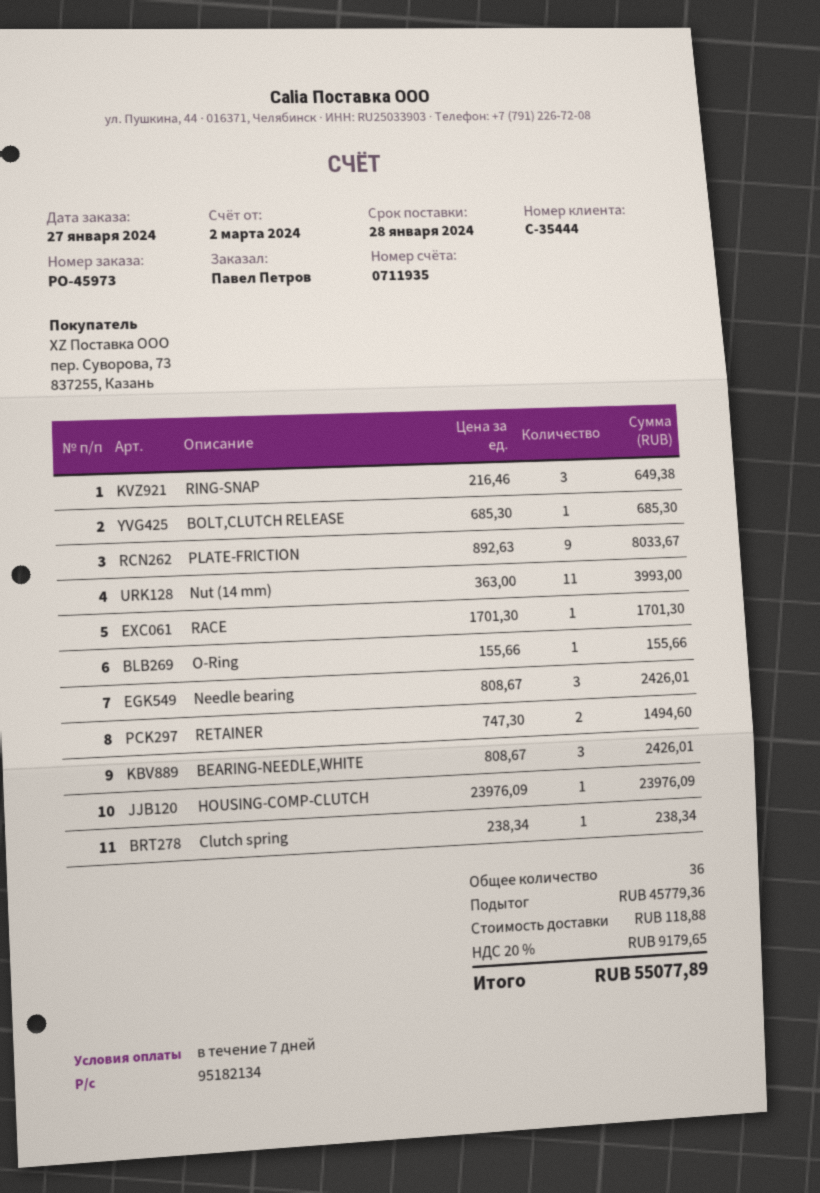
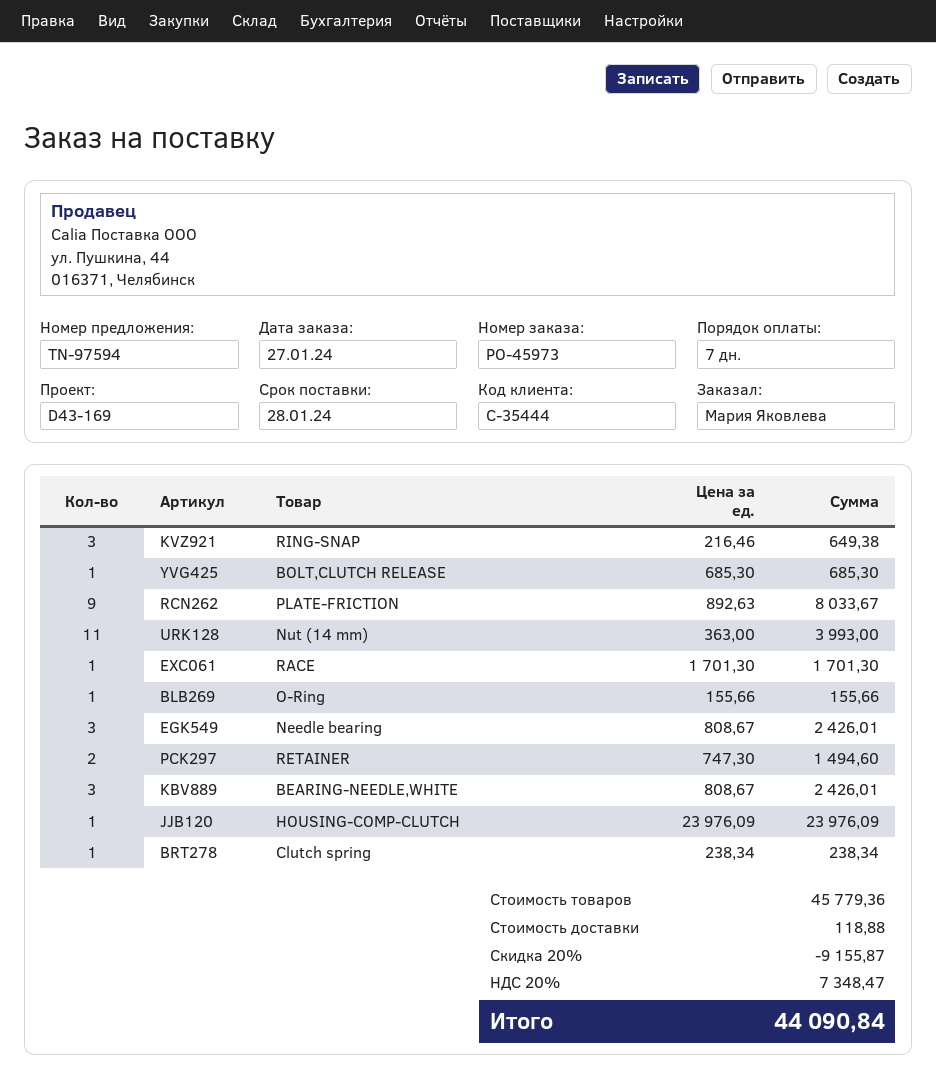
ordered by: Павел Петров -> Мария Яковлева
discount: none -> 20% = 9155.87
tax: 20% = 9179.65 -> 20% = 7348.47
total: 55077.89 -> 44090.84

